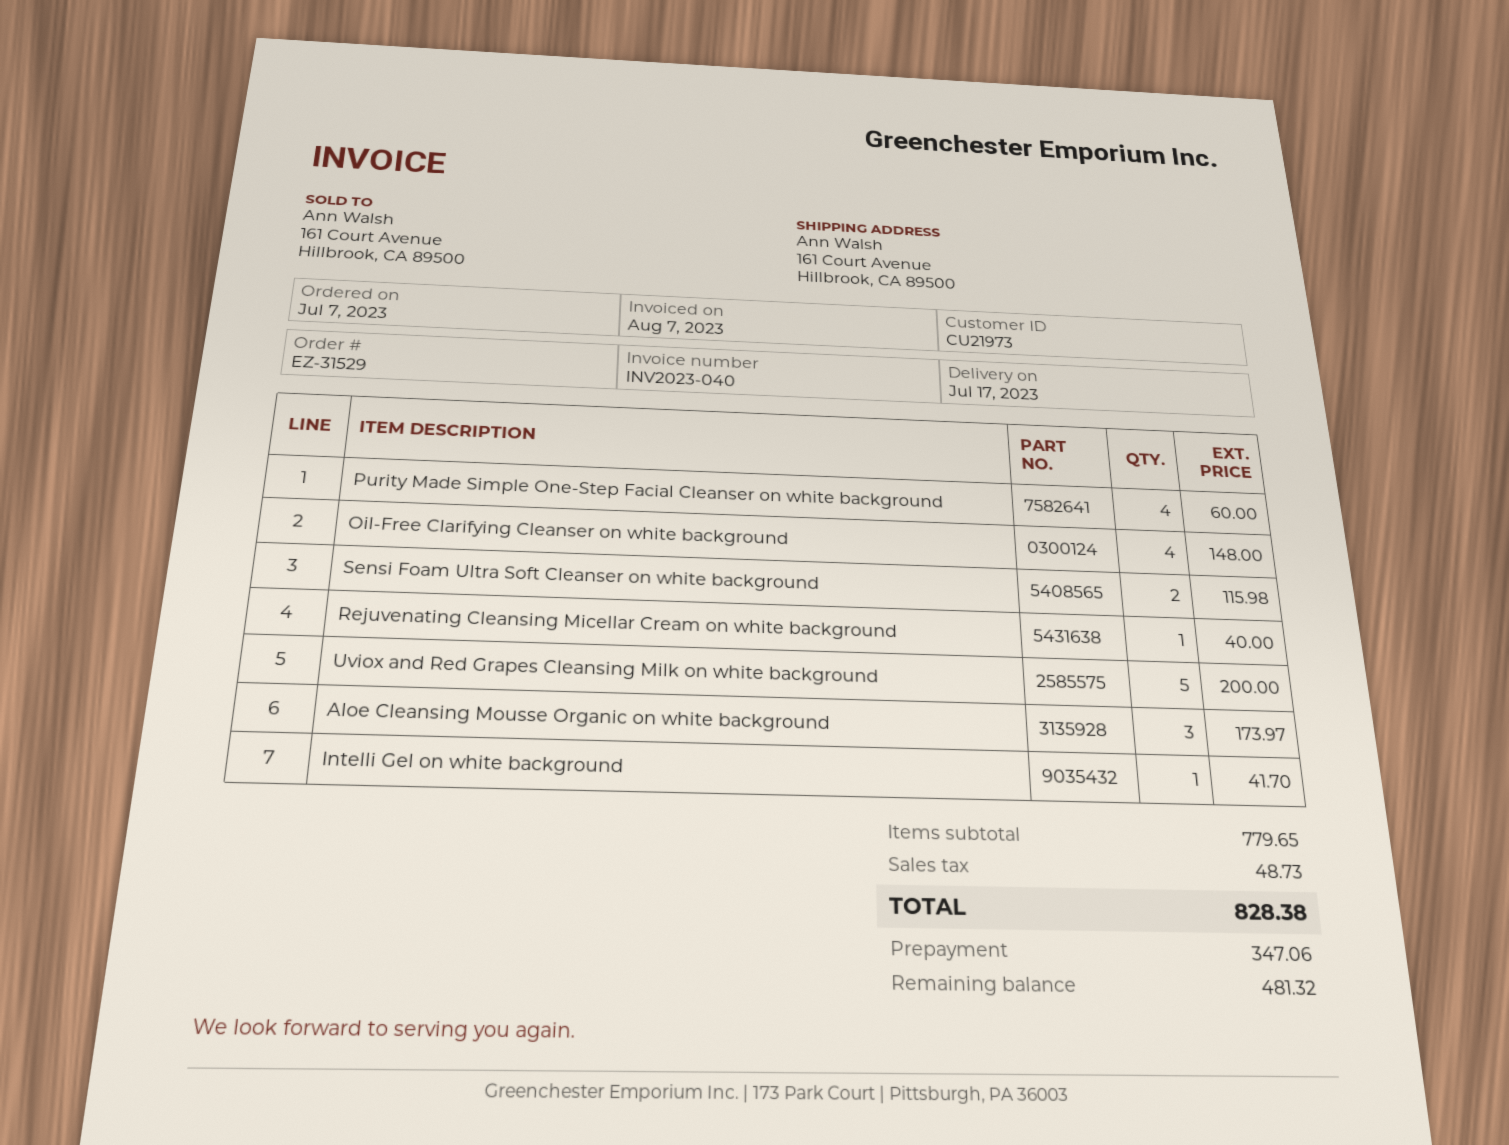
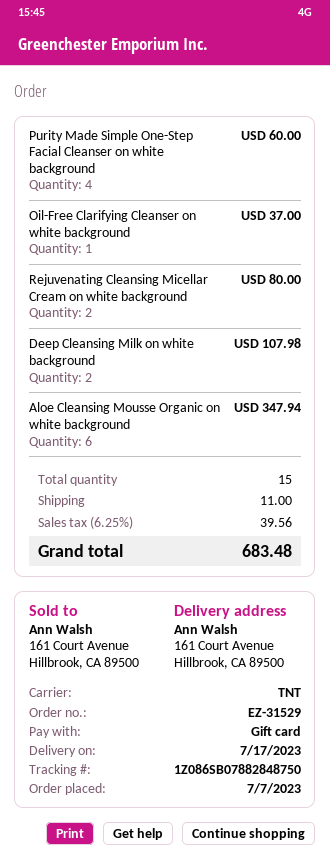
Oil-Free Clarifying Cleanser on white background: 4 for 148.00 -> 1 for 37.00
Sensi Foam Ultra Soft Cleanser on white background: 2 for 115.98 -> none
Rejuvenating Cleansing Micellar Cream on white background: 1 for 40.00 -> 2 for 80.00
Uviox and Red Grapes Cleansing Milk on white background: 5 for 200.00 -> none
Aloe Cleansing Mousse Organic on white background: 3 for 173.97 -> 6 for 347.94
Intelli Gel on white background: 1 for 41.70 -> none
Deep Cleansing Milk on white background: none -> 2 for 107.98
shipping: none -> 11.00
tax: 48.73 -> 39.56
total: 828.38 -> 683.48

